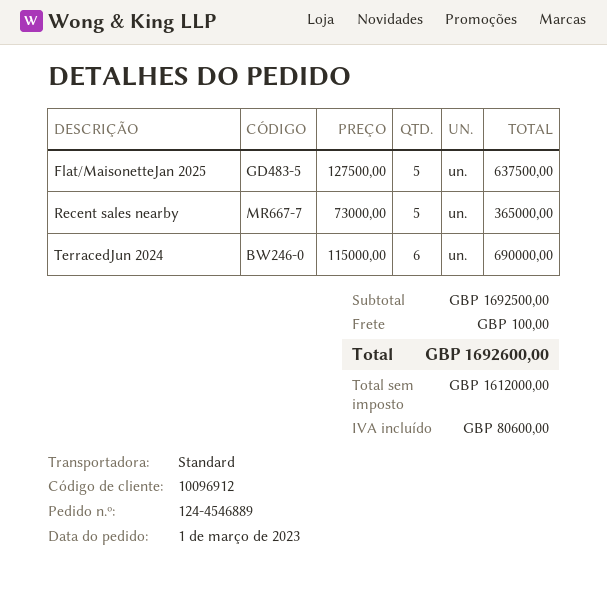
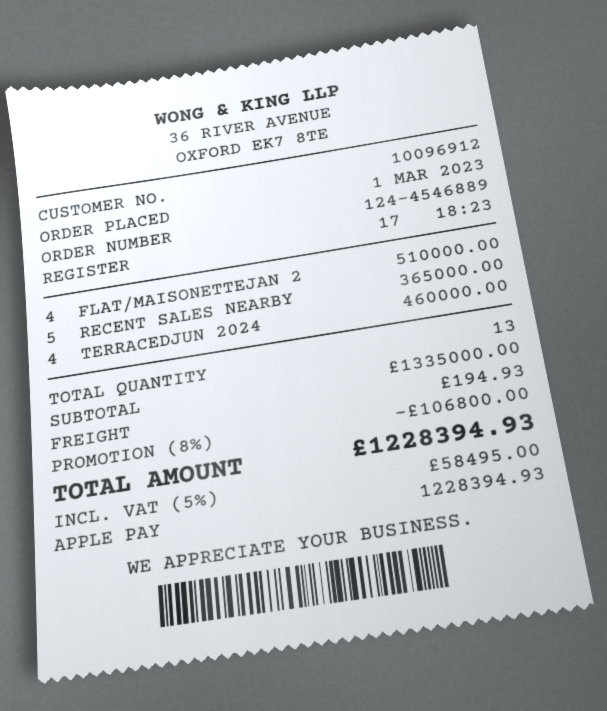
Flat/MaisonetteJan 2025: 5 for 637500.00 -> 4 for 510000.00
TerracedJun 2024: 6 for 690000.00 -> 4 for 460000.00
subtotal: 1692500.00 -> 1335000.00
discount: none -> 8% = 106800.00
shipping: 100.00 -> 194.93
tax: 80600.00 -> 58495.00
total: 1692600.00 -> 1228394.93

